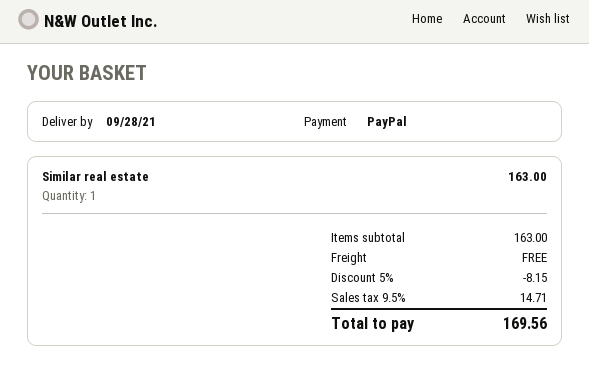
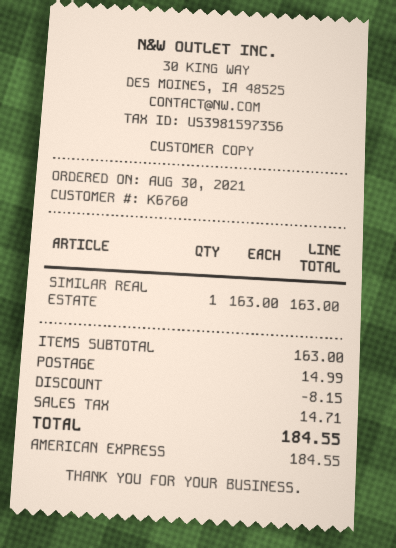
payment method: PayPal -> American Express
shipping: 0.00 -> 14.99
total: 169.56 -> 184.55

